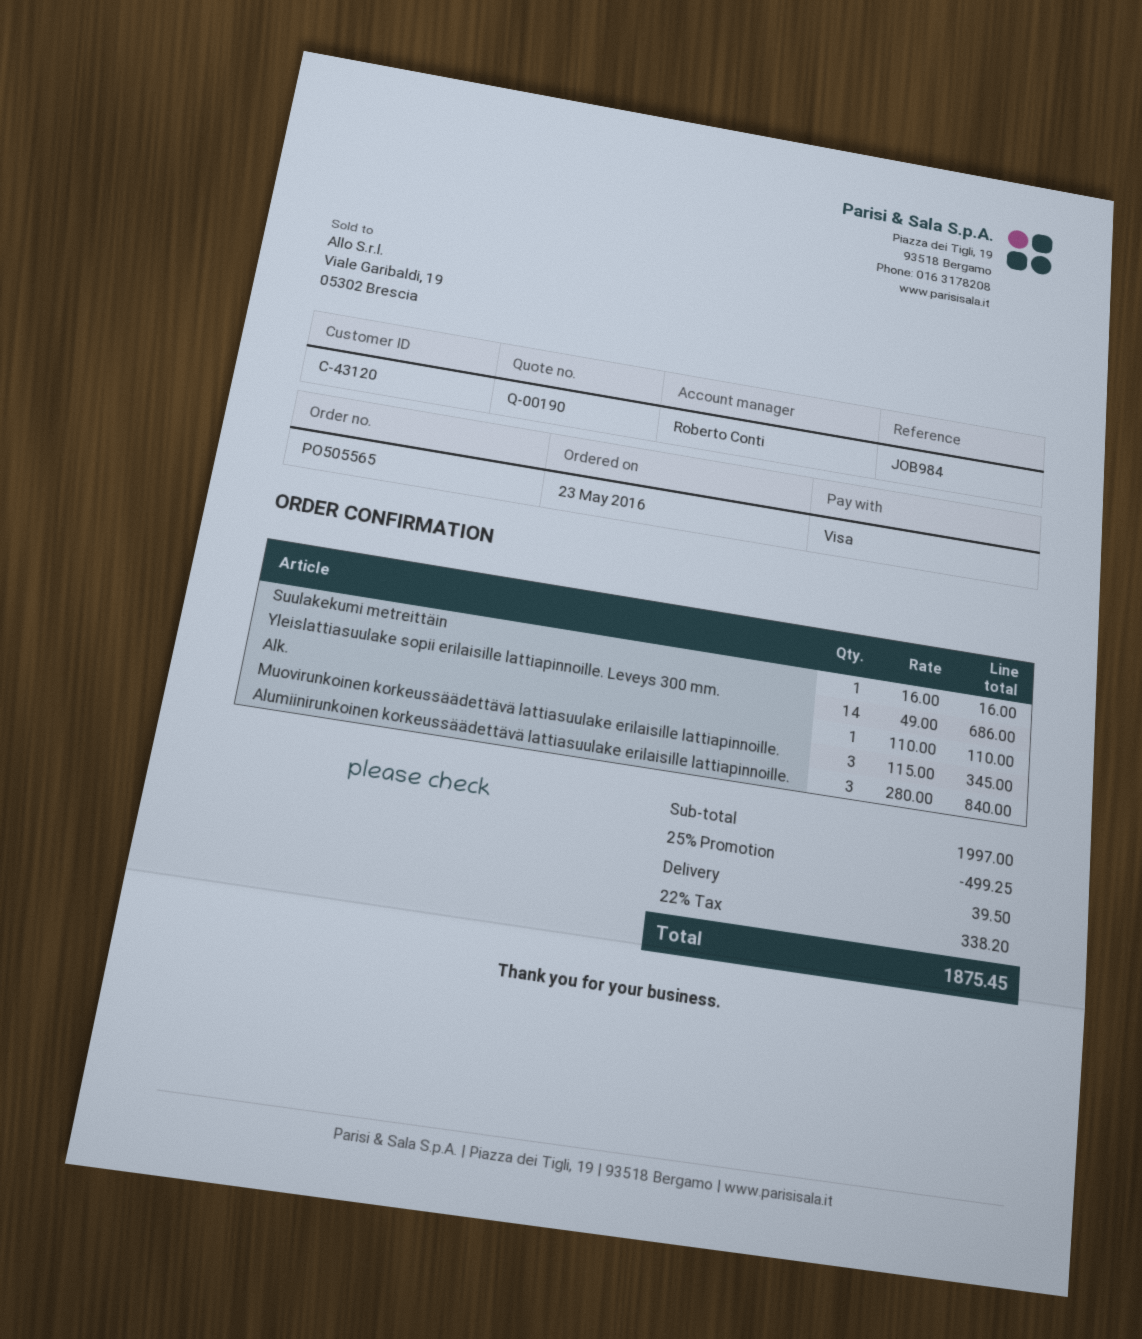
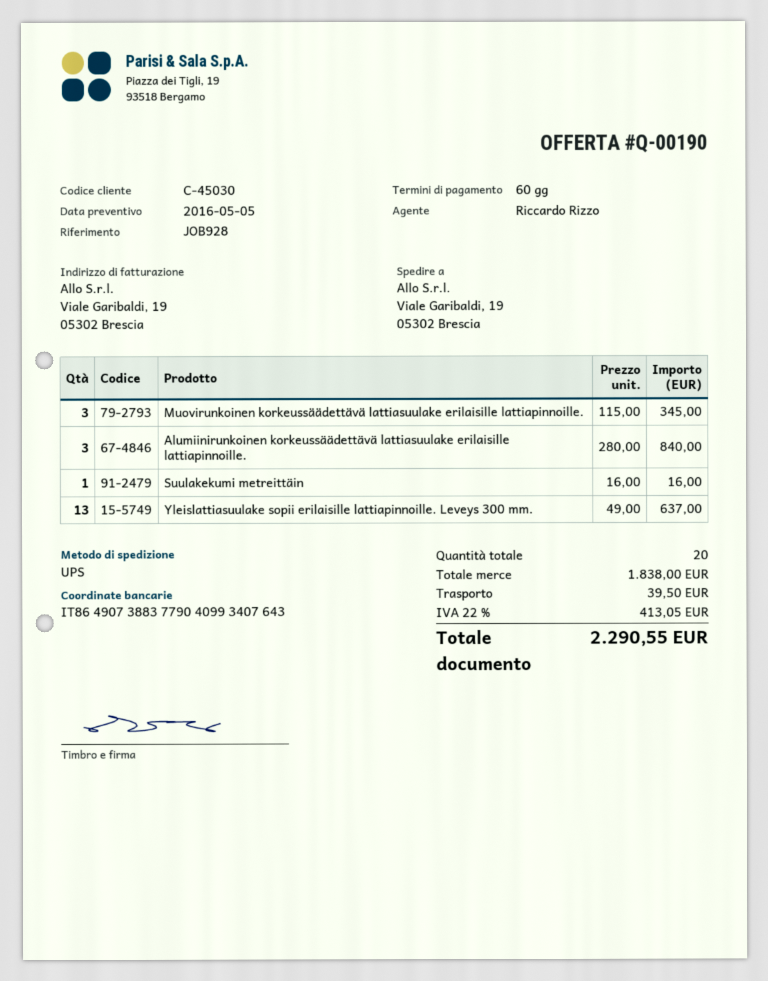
customer number: C-43120 -> C-45030
reference: JOB984 -> JOB928
sales rep: Roberto Conti -> Riccardo Rizzo
Yleislattiasuulake sopii erilaisille lattiapinnoille. Leveys 300 mm.: 14 x 49.00 = 686.00 -> 13 x 49.00 = 637.00
Alk.: 1 x 110.00 = 110.00 -> none
subtotal: 1997.00 -> 1838.00
discount: 25% = 499.25 -> none
tax: 22% = 338.20 -> 22% = 413.05
total: 1875.45 -> 2290.55

